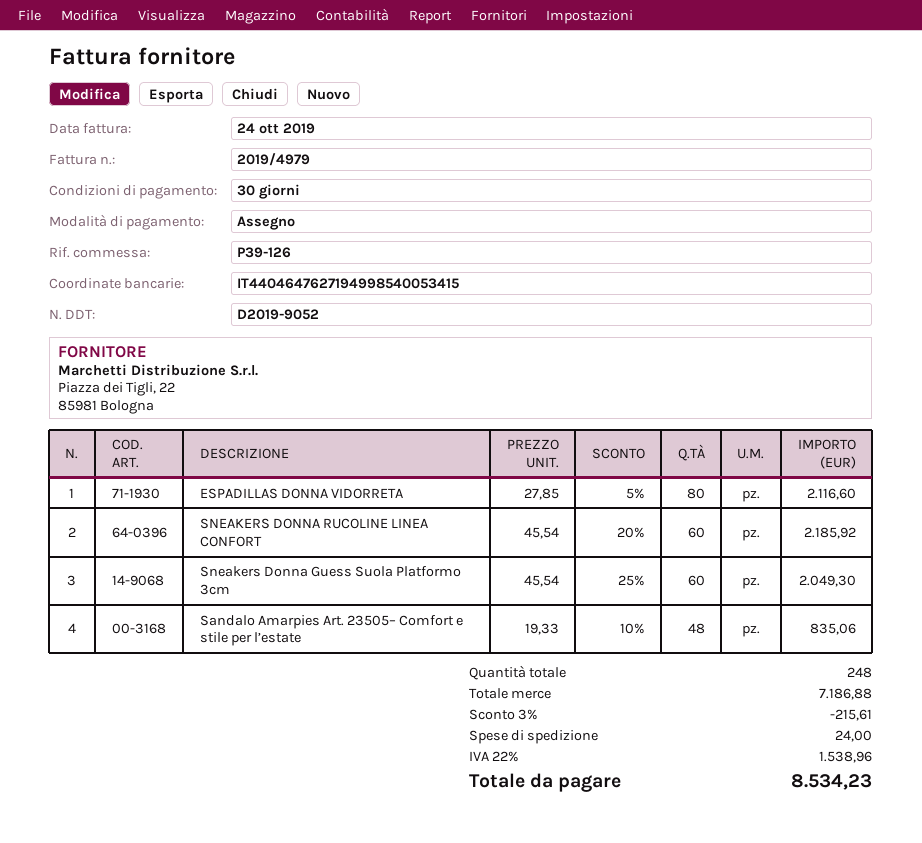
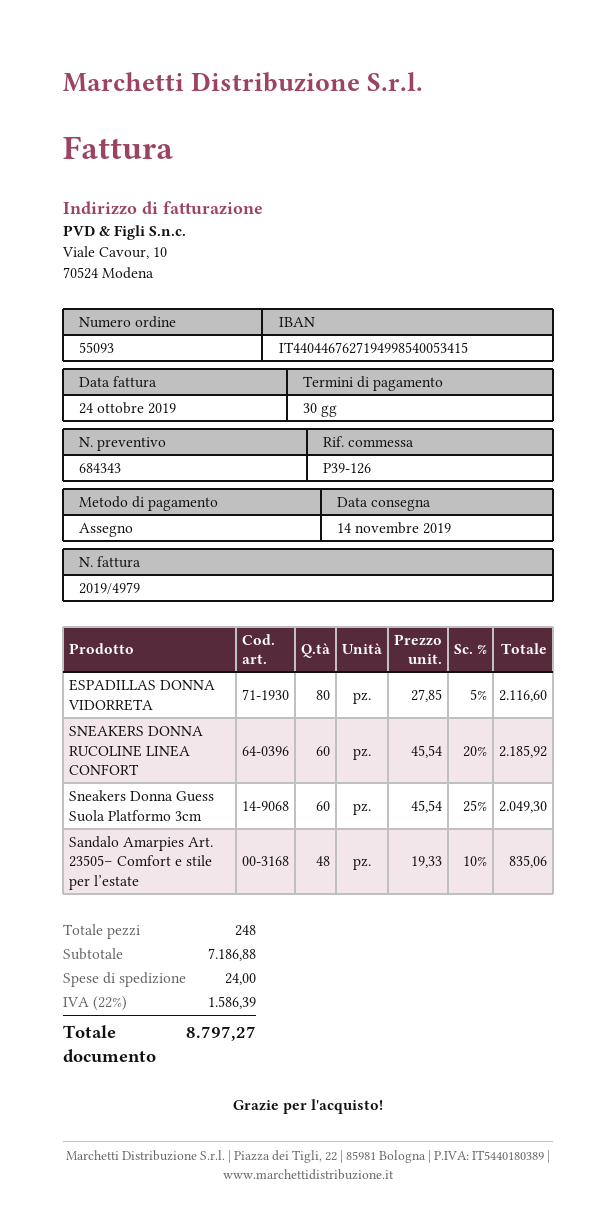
bank account: IT4404647627194998540053415 -> IT4404467627194998540053415
discount: 3% = 215.61 -> none
tax: 22% = 1538.96 -> 22% = 1586.39
total: 8534.23 -> 8797.27

